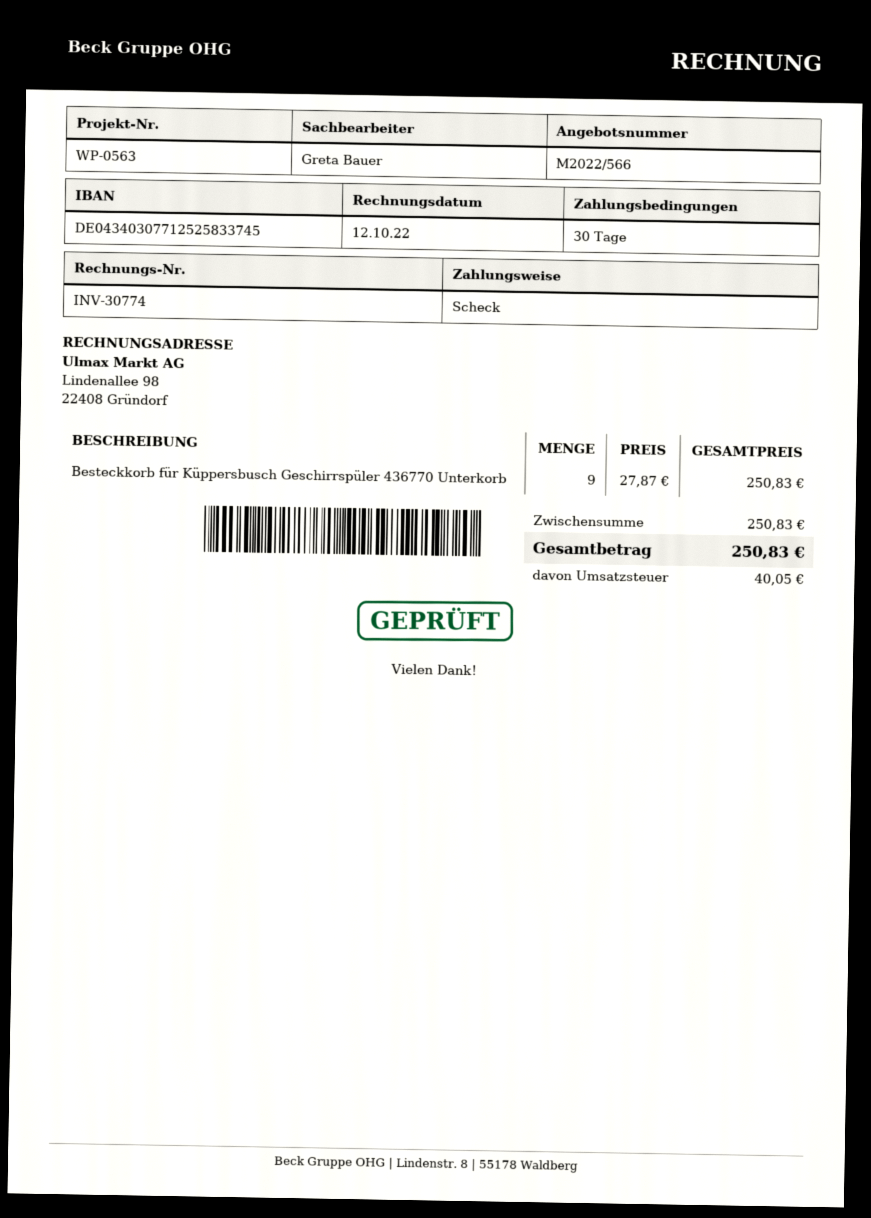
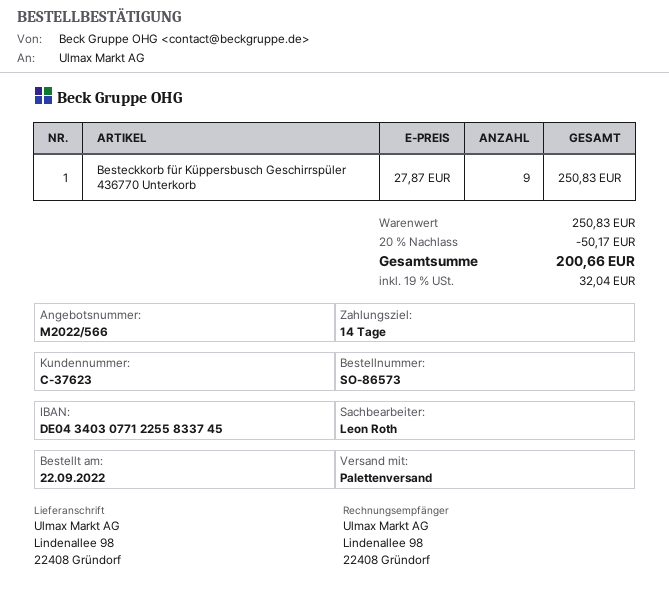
payment terms: 30 days -> 14 days
sales rep: Greta Bauer -> Leon Roth
bank account: DE04340307712525833745 -> DE04340307712255833745
discount: none -> 20% = 50.17
tax: 40.05 -> 32.04
total: 250.83 -> 200.66

